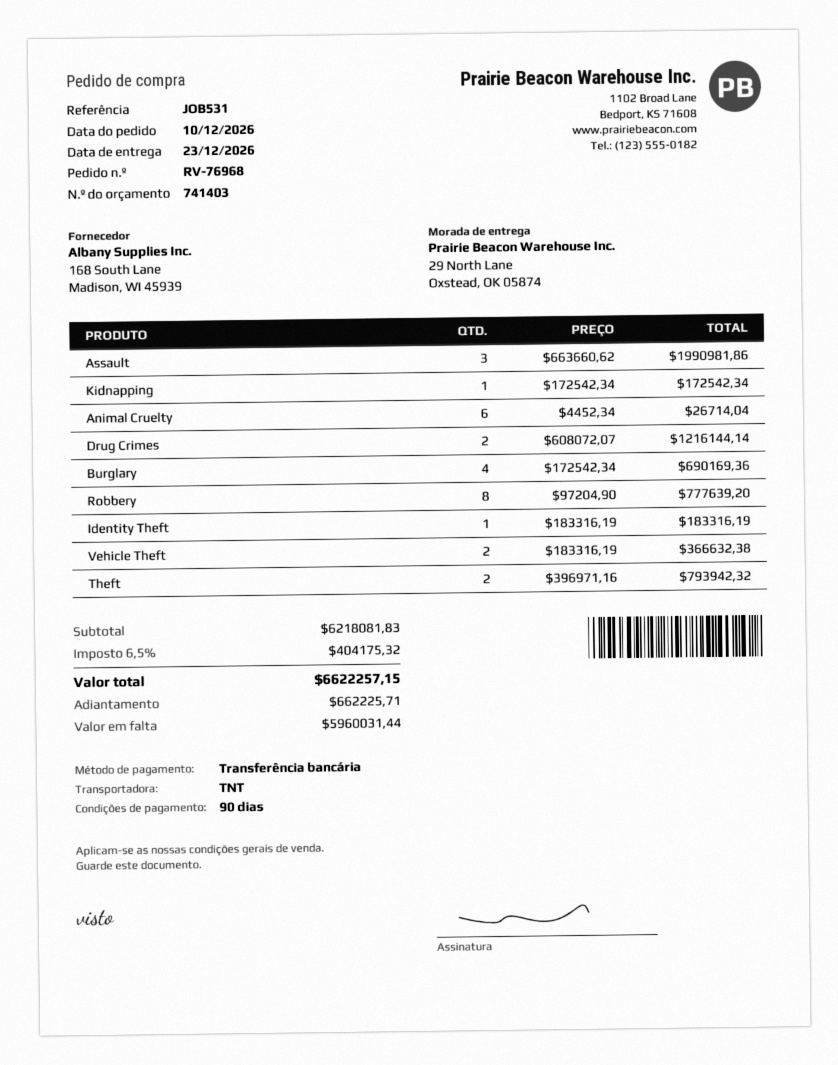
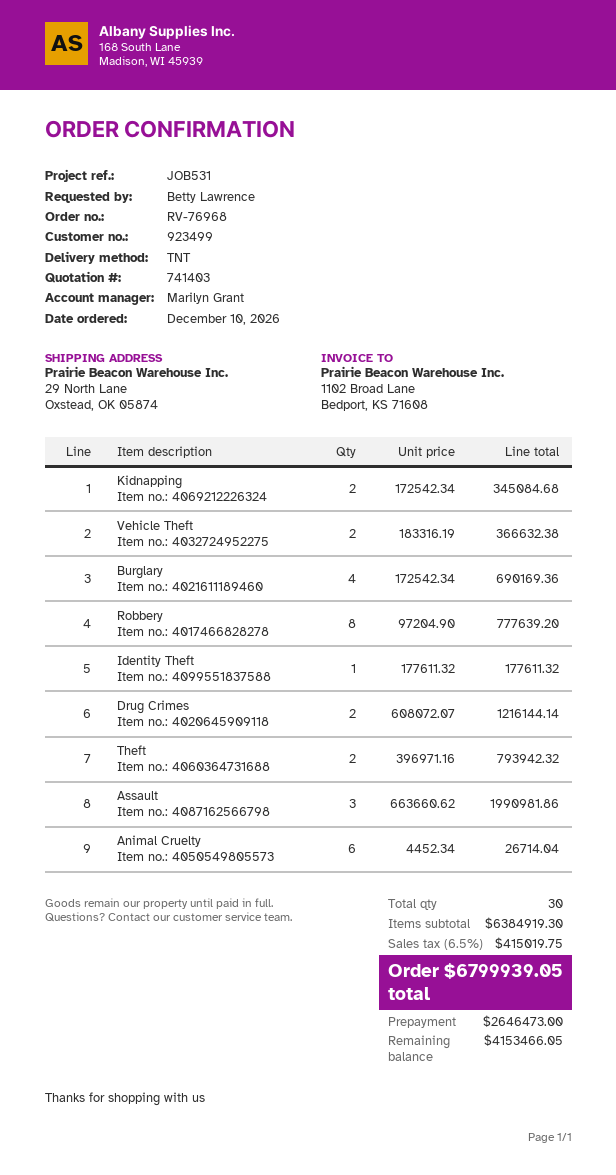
Kidnapping: 1 x 172542.34 = 172542.34 -> 2 x 172542.34 = 345084.68
Identity Theft: 1 x 183316.19 = 183316.19 -> 1 x 177611.32 = 177611.32
subtotal: 6218081.83 -> 6384919.30
tax: 6.5% = 404175.32 -> 6.5% = 415019.75
total: 6622257.15 -> 6799939.05
deposit: 662225.71 -> 2646473.00
balance: 5960031.44 -> 4153466.05

